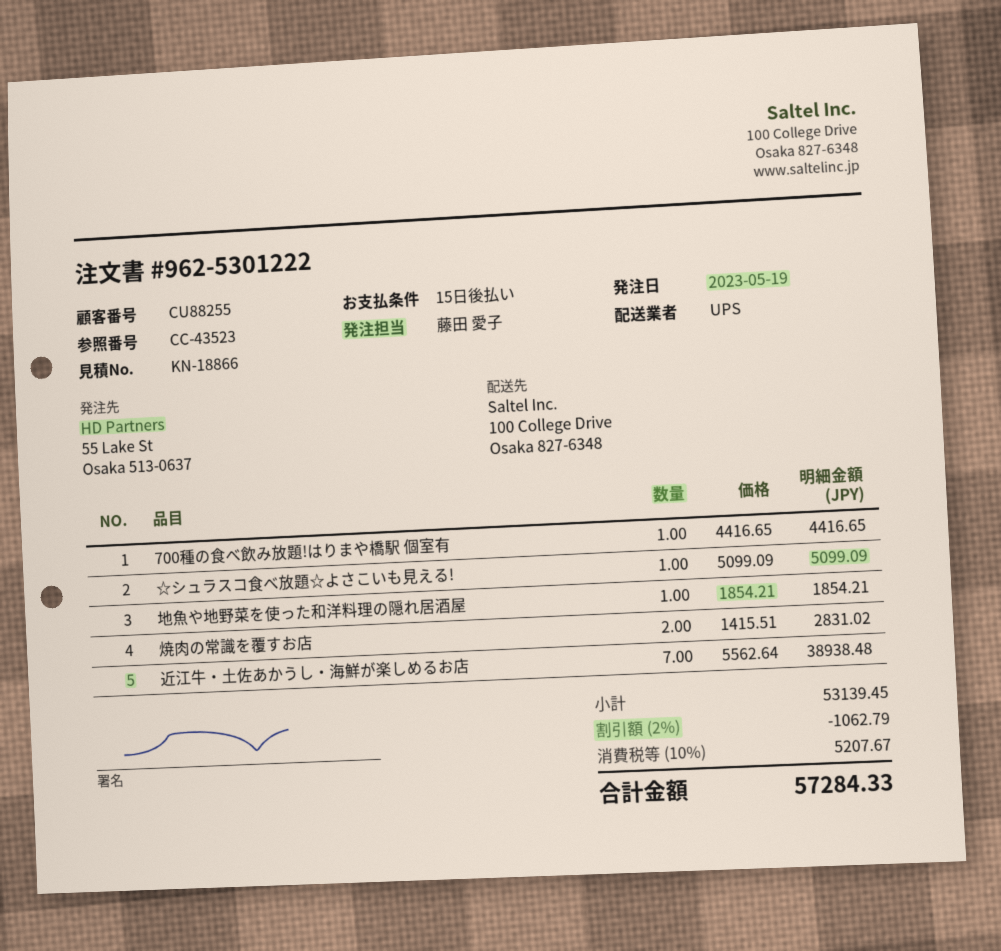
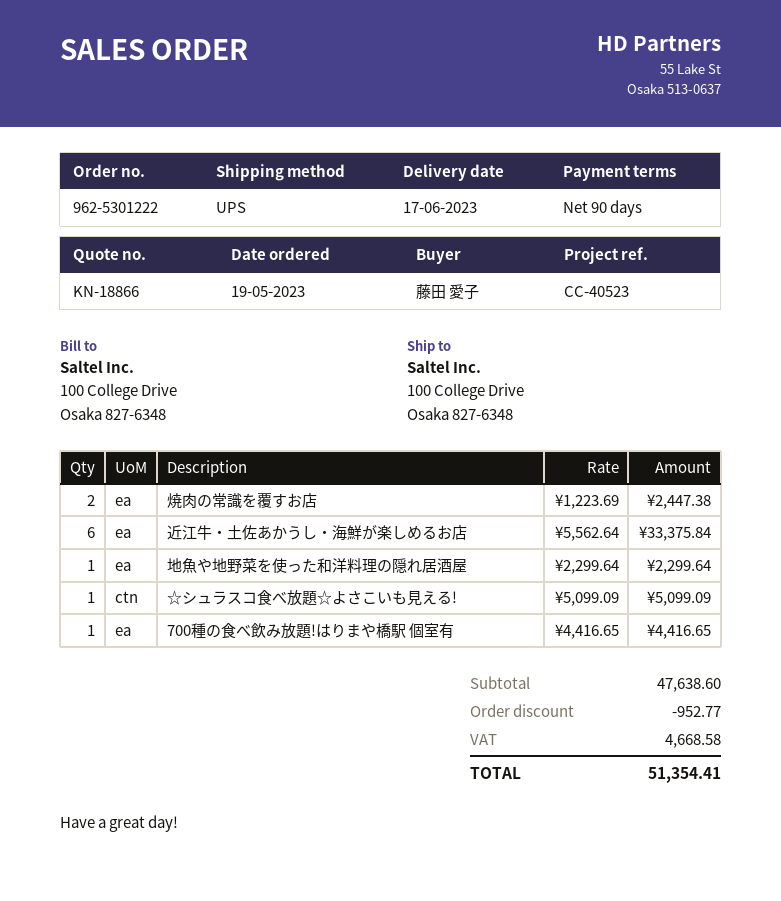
payment terms: 15 days -> 90 days
reference: CC-43523 -> CC-40523
地魚や地野菜を使った和洋料理の隠れ居酒屋: 1 x 1854.21 = 1854.21 -> 1 x 2299.64 = 2299.64
焼肉の常識を覆すお店: 2 x 1415.51 = 2831.02 -> 2 x 1223.69 = 2447.38
近江牛・土佐あかうし・海鮮が楽しめるお店: 7 x 5562.64 = 38938.48 -> 6 x 5562.64 = 33375.84
subtotal: 53139.45 -> 47638.60
discount: 1062.79 -> 952.77
tax: 5207.67 -> 4668.58
total: 57284.33 -> 51354.41

